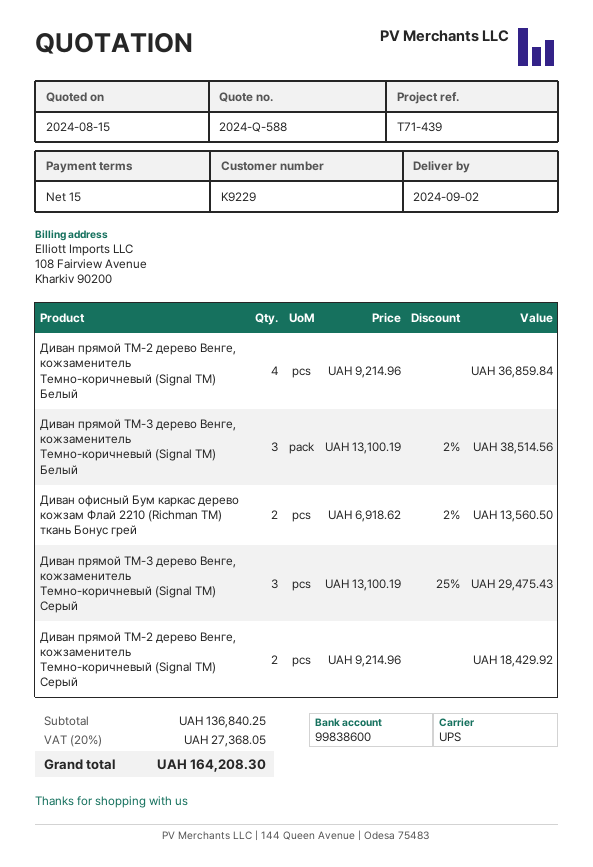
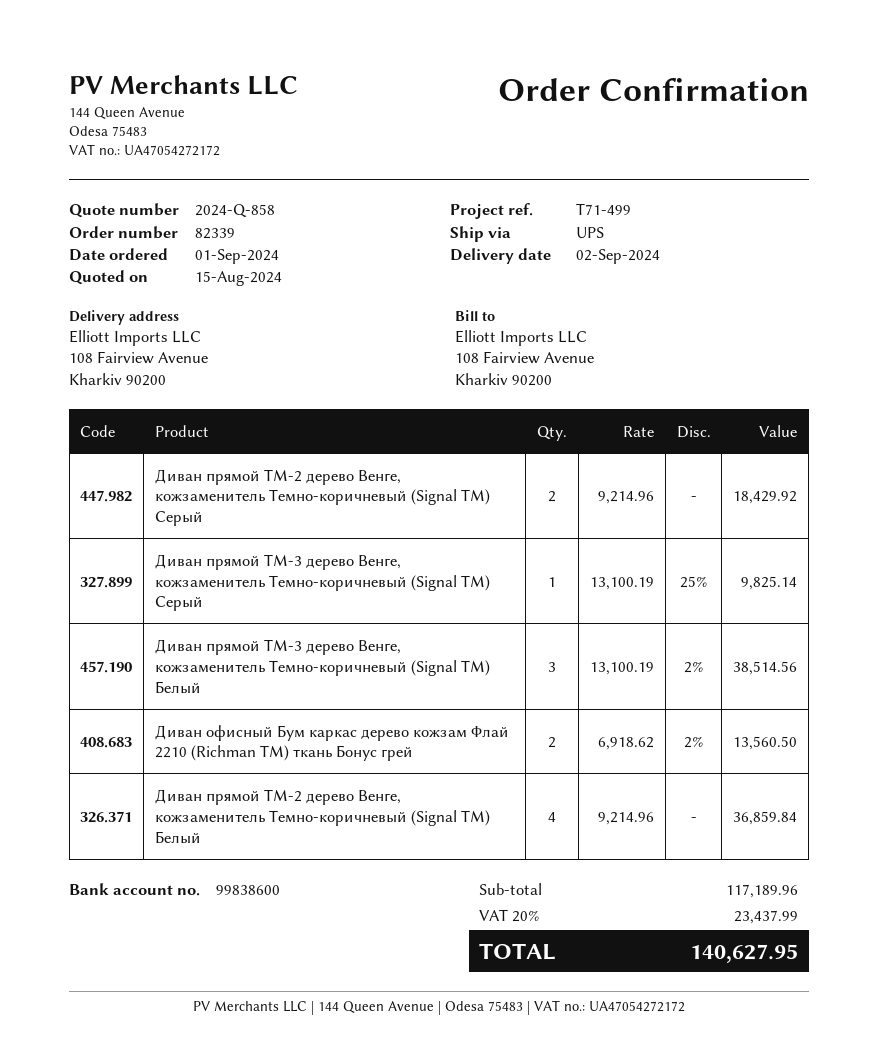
quote number: 2024-Q-588 -> 2024-Q-858
reference: T71-439 -> T71-499
Диван прямой TM-3 дерево Венге, кожзаменитель Темно-коричневый (Signal ТМ) Серый: 3 x 13100.19 - 25% = 29475.43 -> 1 x 13100.19 - 25% = 9825.14
subtotal: 136840.25 -> 117189.96
tax: 20% = 27368.05 -> 20% = 23437.99
total: 164208.30 -> 140627.95

